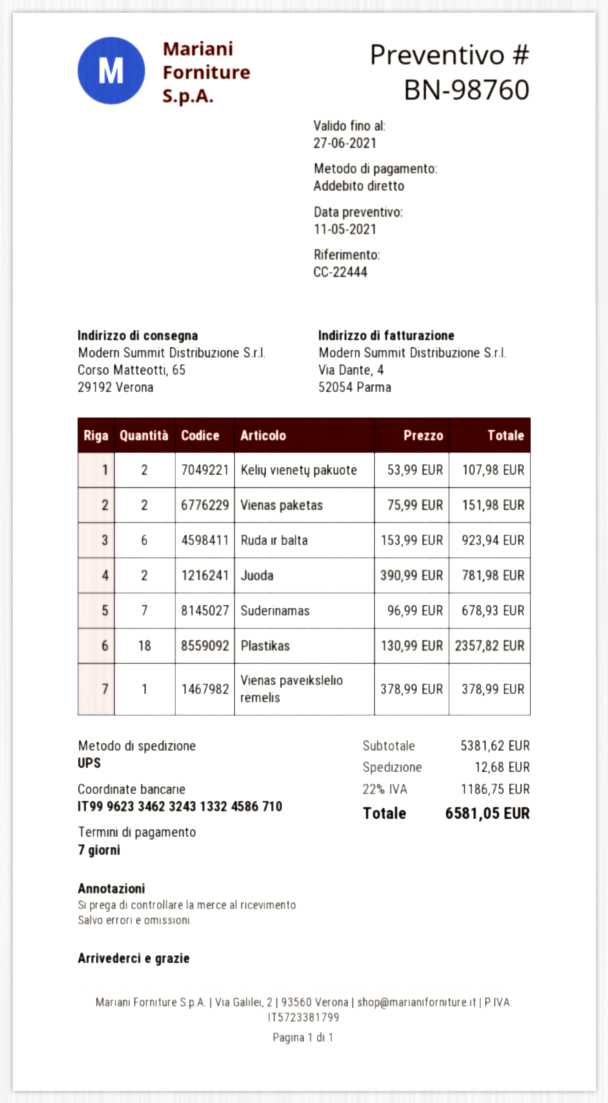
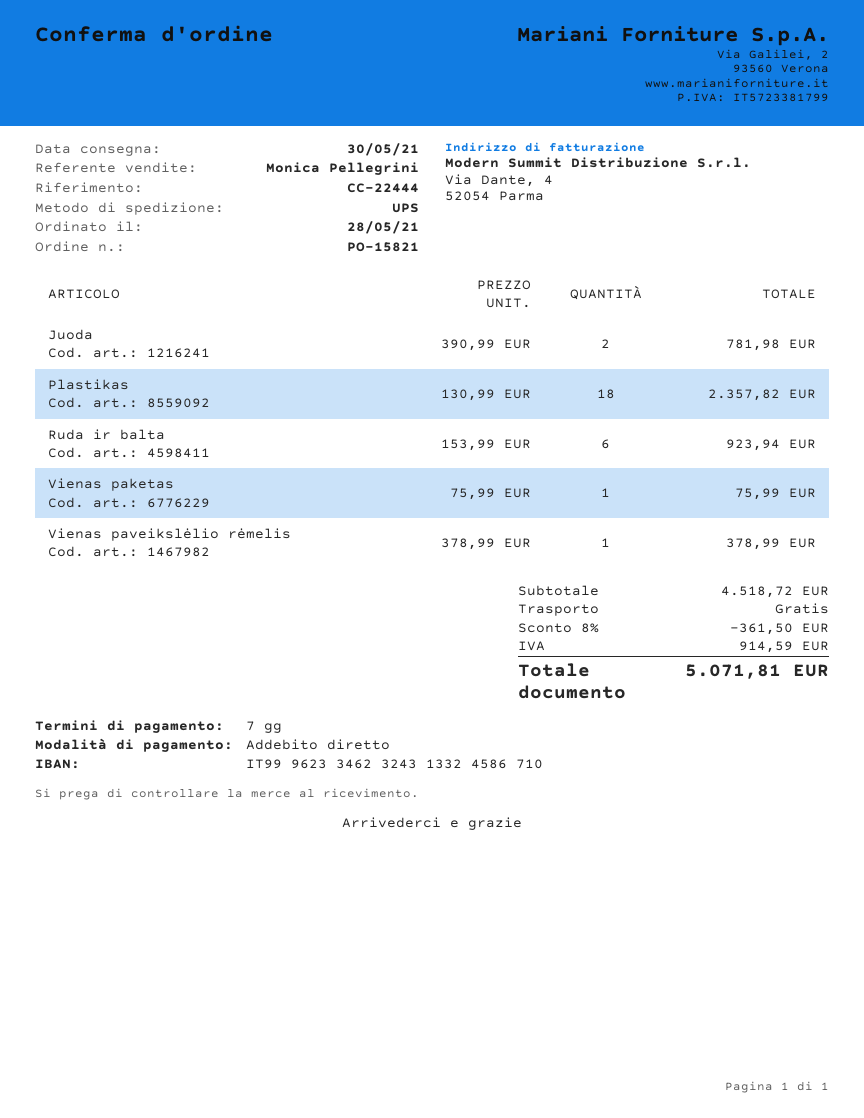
Kelių vienetų pakuotė: 2 x 53.99 = 107.98 -> none
Vienas paketas: 2 x 75.99 = 151.98 -> 1 x 75.99 = 75.99
Suderinamas: 7 x 96.99 = 678.93 -> none
subtotal: 5381.62 -> 4518.72
discount: none -> 8% = 361.50
shipping: 12.68 -> 0.00
tax: 1186.75 -> 914.59
total: 6581.05 -> 5071.81

